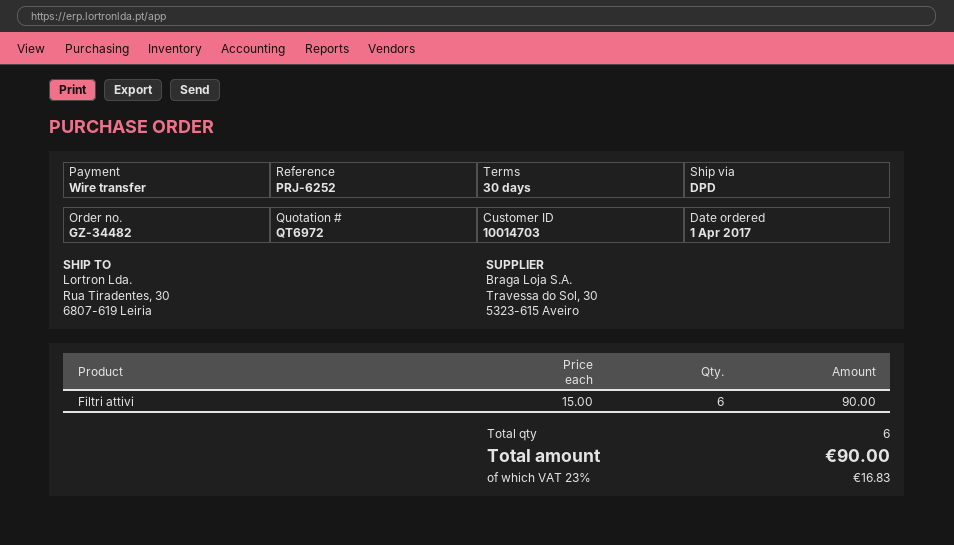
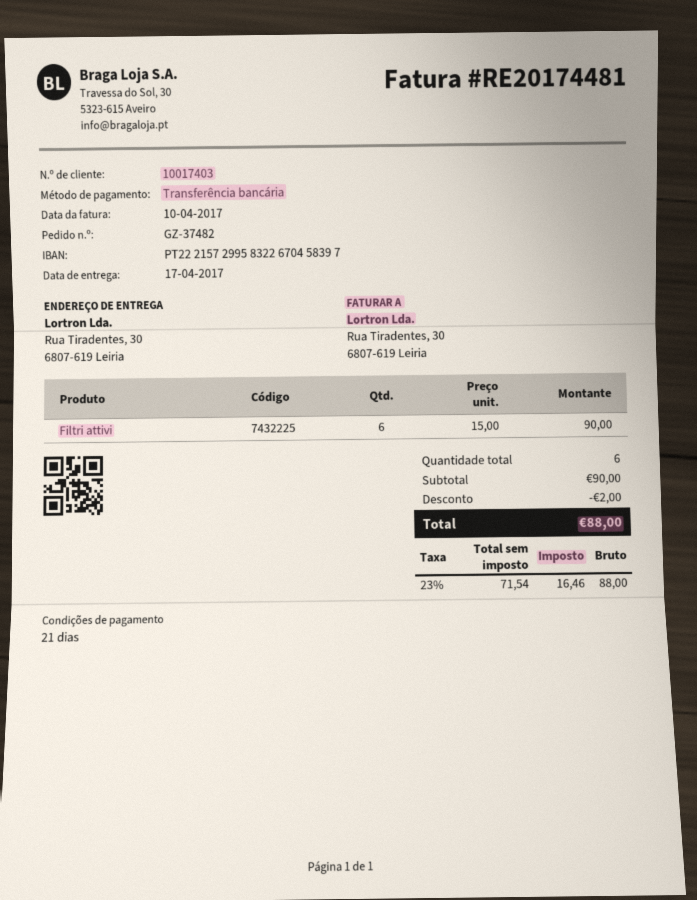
order number: GZ-34482 -> GZ-37482
payment terms: 30 days -> 21 days
customer number: 10014703 -> 10017403
discount: none -> 2.00
tax: 23% = 16.83 -> 23% = 16.46
total: 90.00 -> 88.00

